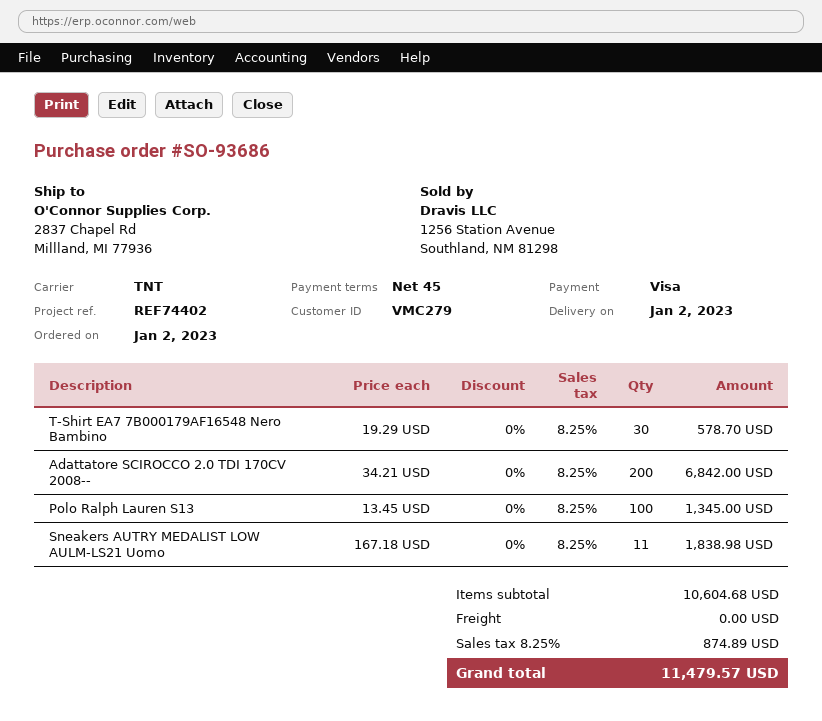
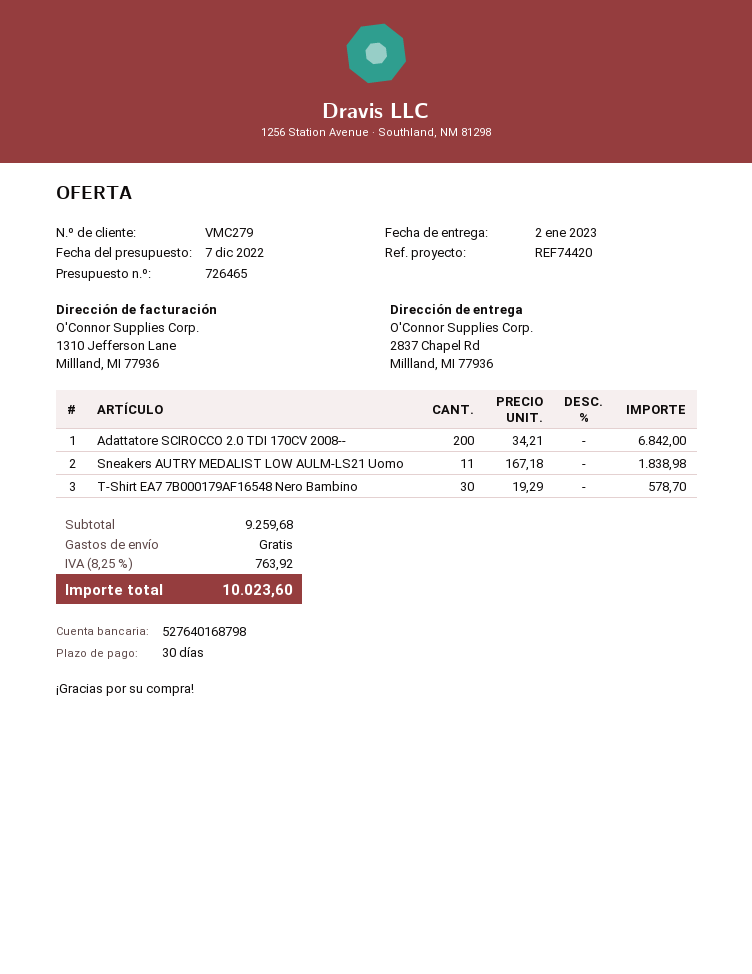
payment terms: 45 days -> 30 days
reference: REF74402 -> REF74420
Polo Ralph Lauren S13: 100 x 13.45 = 1345.00 -> none
subtotal: 10604.68 -> 9259.68
tax: 8.25% = 874.89 -> 8.25% = 763.92
total: 11479.57 -> 10023.60

